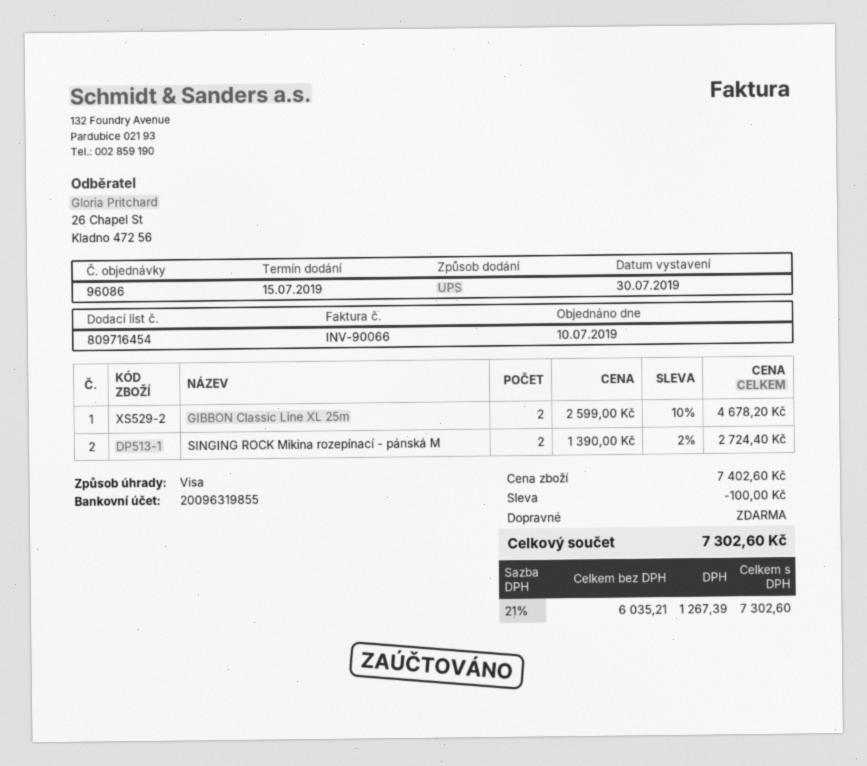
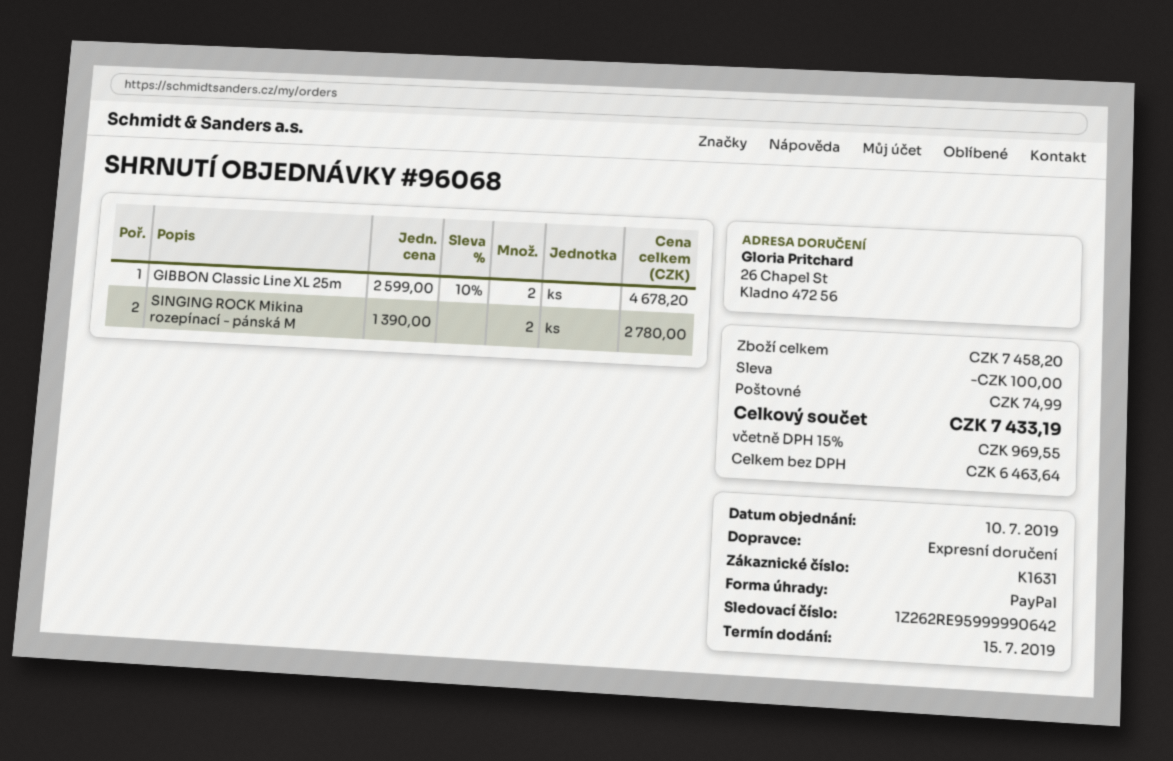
order number: 96086 -> 96068
payment method: Visa -> PayPal
shipping method: UPS -> express
SINGING ROCK Mikina rozepínací - pánská M: 2 x 1390.00 - 2% = 2724.40 -> 2 x 1390.00 = 2780.00
subtotal: 7402.60 -> 7458.20
shipping: 0.00 -> 74.99
net: 6035.21 -> 6463.64
tax: 21% = 1267.39 -> 15% = 969.55
total: 7302.60 -> 7433.19

